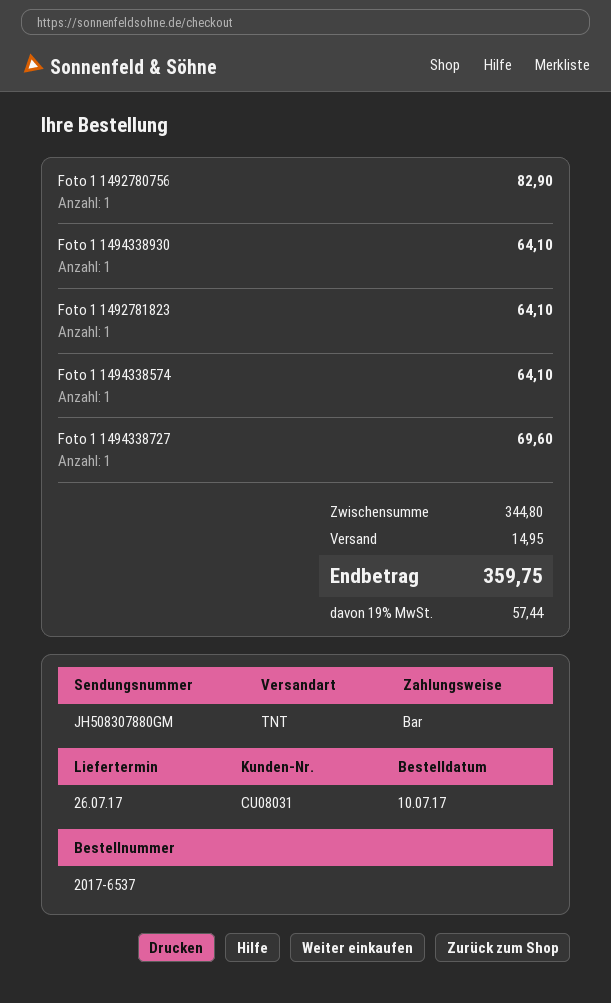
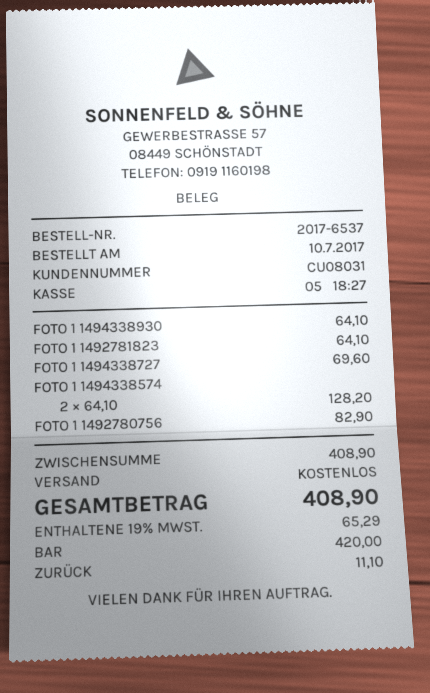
Foto 1 1494338574: 1 for 64.10 -> 2 for 128.20
subtotal: 344.80 -> 408.90
shipping: 14.95 -> 0.00
tax: 19% = 57.44 -> 19% = 65.29
total: 359.75 -> 408.90

